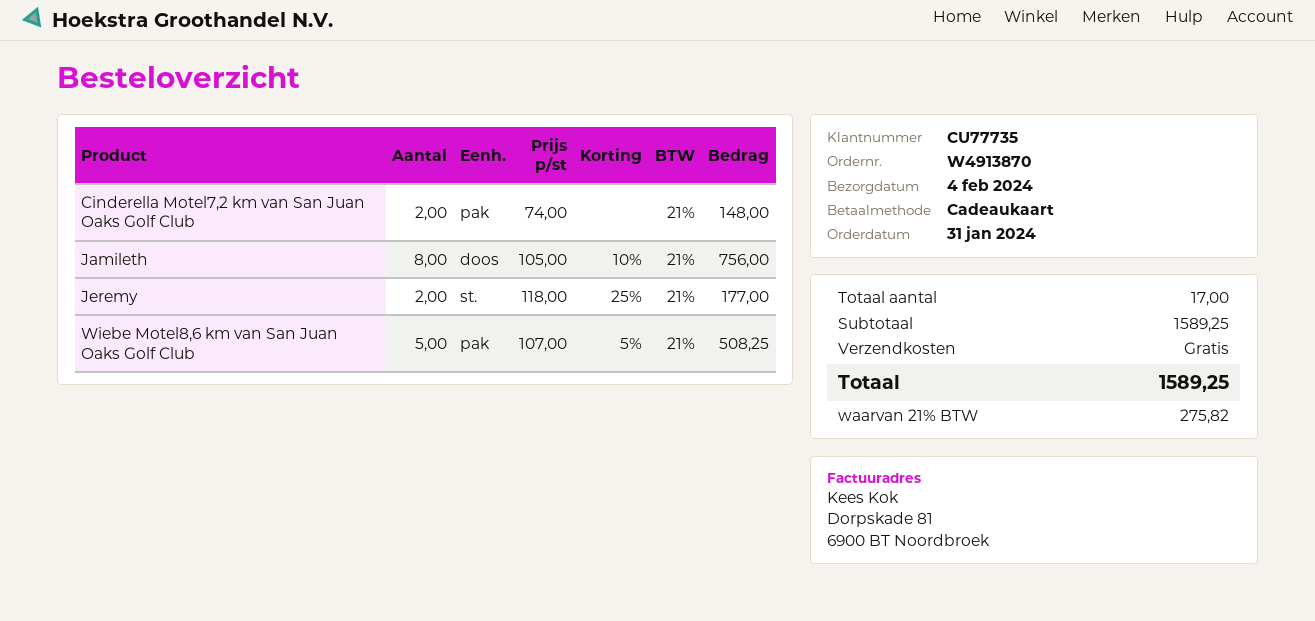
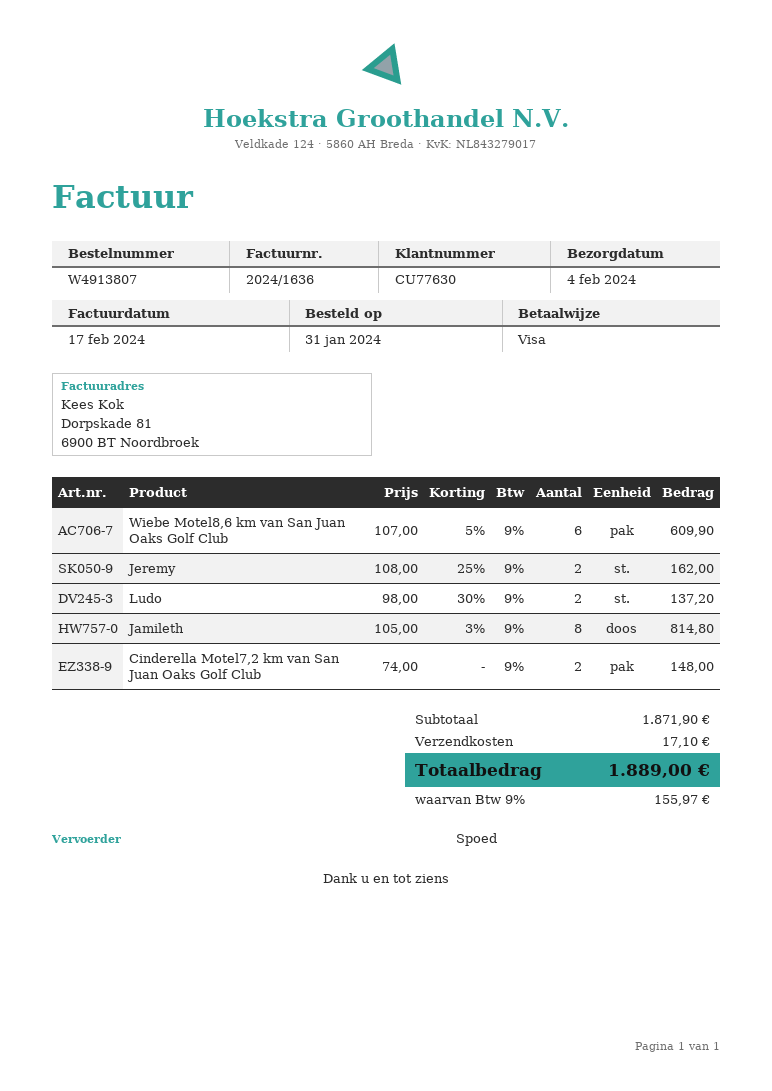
order number: W4913870 -> W4913807
customer number: CU77735 -> CU77630
payment method: gift card -> Visa
Jamileth: 8 x 105.00 - 10% = 756.00 -> 8 x 105.00 - 3% = 814.80
Jeremy: 2 x 118.00 - 25% = 177.00 -> 2 x 108.00 - 25% = 162.00
Wiebe Motel8,6 km van San Juan Oaks Golf Club: 5 x 107.00 - 5% = 508.25 -> 6 x 107.00 - 5% = 609.90
Ludo: none -> 2 x 98.00 - 30% = 137.20
subtotal: 1589.25 -> 1871.90
shipping: 0.00 -> 17.10
tax: 21% = 275.82 -> 9% = 155.97
total: 1589.25 -> 1889.00

